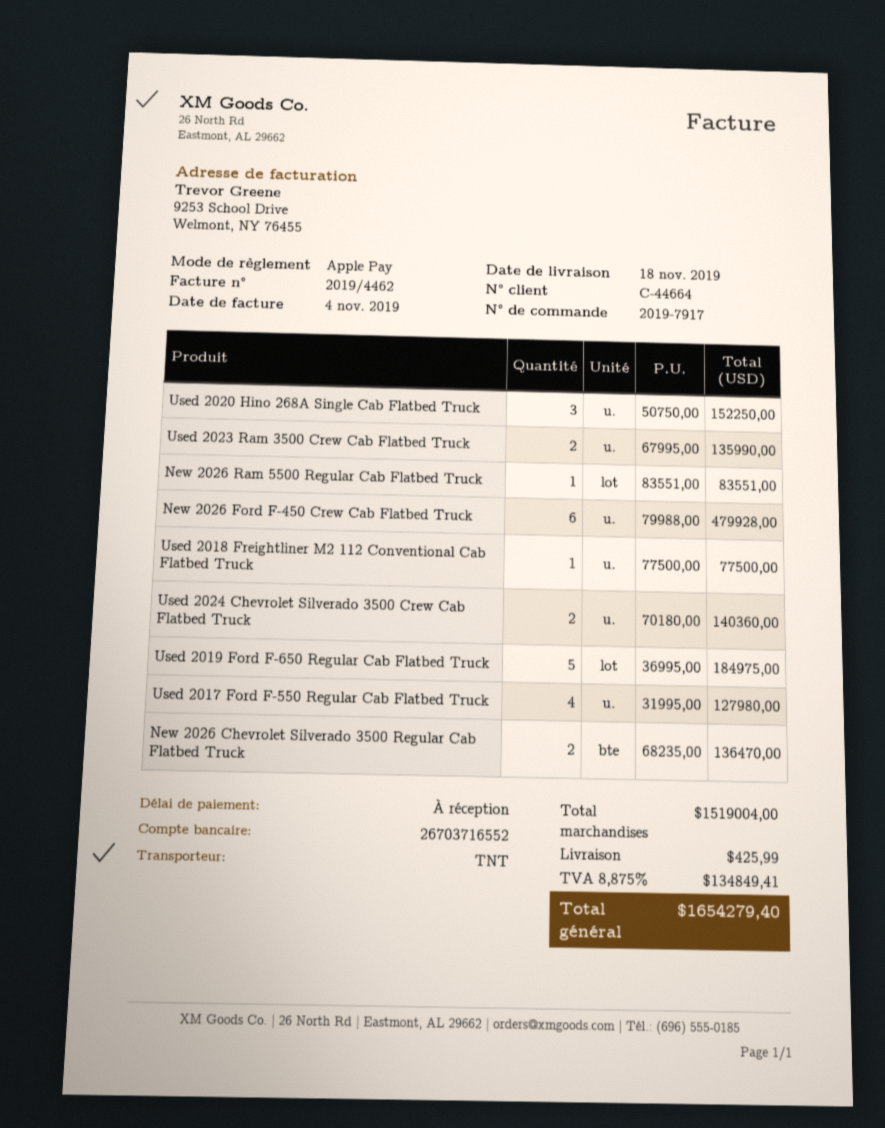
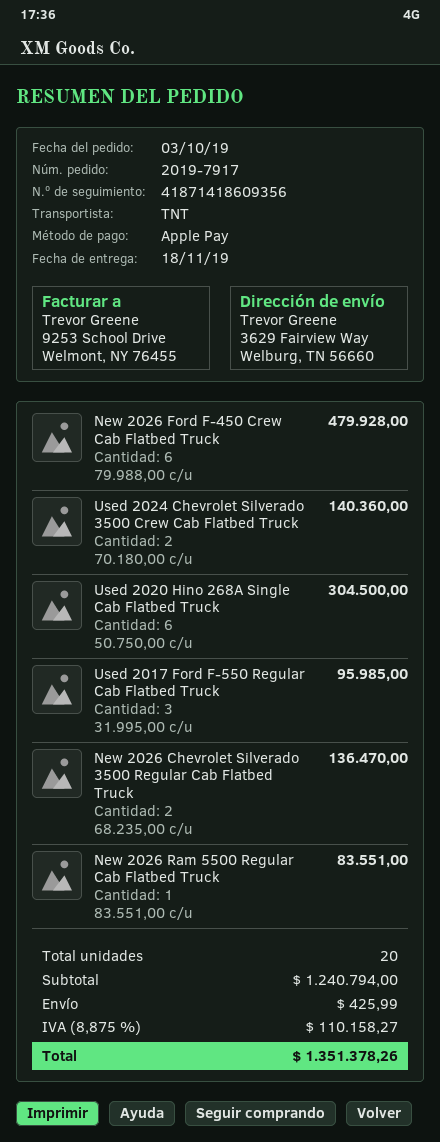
Used 2020 Hino 268A Single Cab Flatbed Truck: 3 x 50750.00 = 152250.00 -> 6 x 50750.00 = 304500.00
Used 2023 Ram 3500 Crew Cab Flatbed Truck: 2 x 67995.00 = 135990.00 -> none
Used 2018 Freightliner M2 112 Conventional Cab Flatbed Truck: 1 x 77500.00 = 77500.00 -> none
Used 2019 Ford F-650 Regular Cab Flatbed Truck: 5 x 36995.00 = 184975.00 -> none
Used 2017 Ford F-550 Regular Cab Flatbed Truck: 4 x 31995.00 = 127980.00 -> 3 x 31995.00 = 95985.00
subtotal: 1519004.00 -> 1240794.00
tax: 8.875% = 134849.41 -> 8.875% = 110158.27
total: 1654279.40 -> 1351378.26

